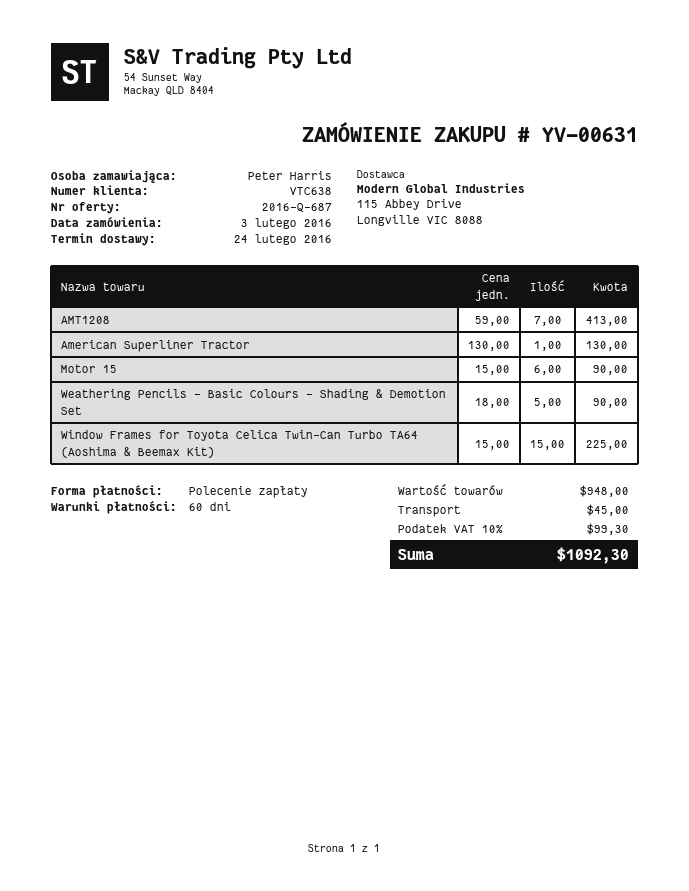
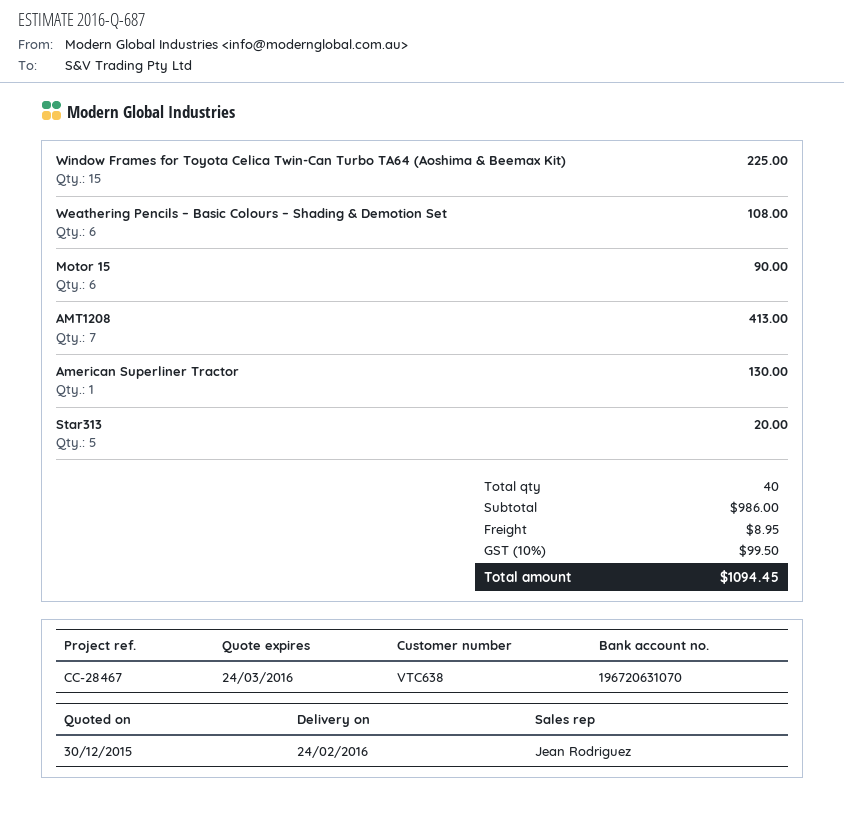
Weathering Pencils – Basic Colours – Shading & Demotion Set: 5 for 90.00 -> 6 for 108.00
Star313: none -> 5 for 20.00
subtotal: 948.00 -> 986.00
shipping: 45.00 -> 8.95
tax: 10% = 99.30 -> 10% = 99.50
total: 1092.30 -> 1094.45

